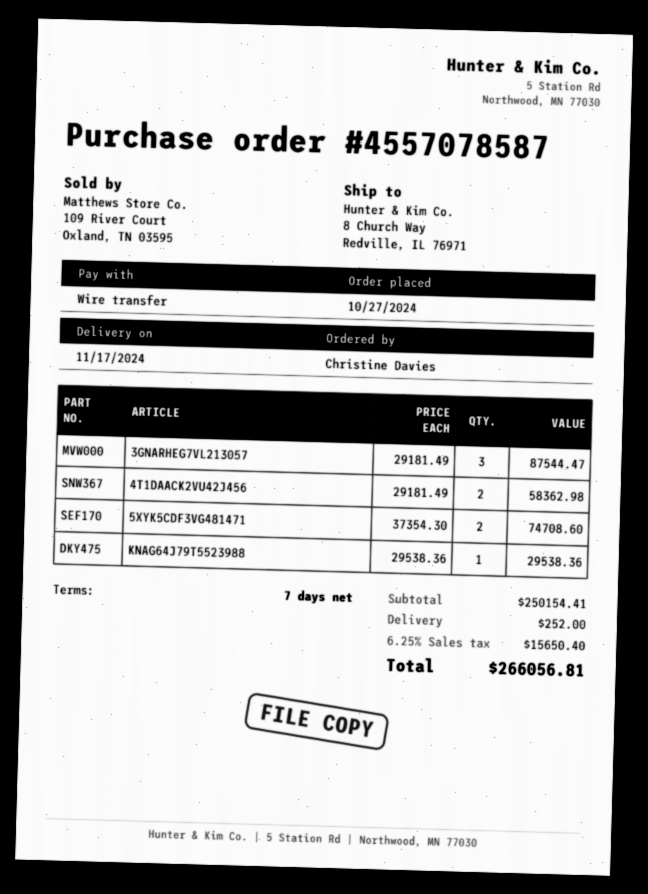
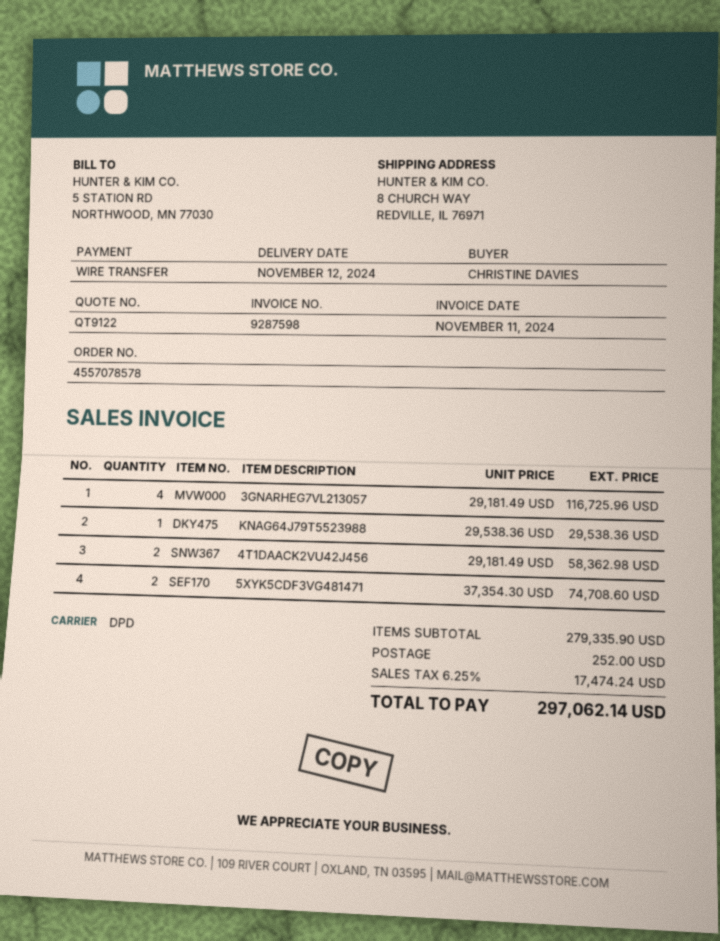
order number: 4557078587 -> 4557078578
delivery date: 2024-11-17 -> 2024-11-12
3GNARHEG7VL213057: 3 x 29181.49 = 87544.47 -> 4 x 29181.49 = 116725.96
subtotal: 250154.41 -> 279335.90
tax: 6.25% = 15650.40 -> 6.25% = 17474.24
total: 266056.81 -> 297062.14

